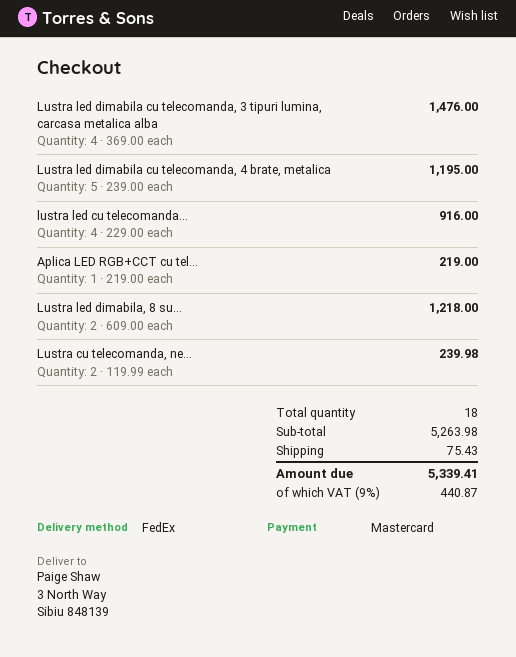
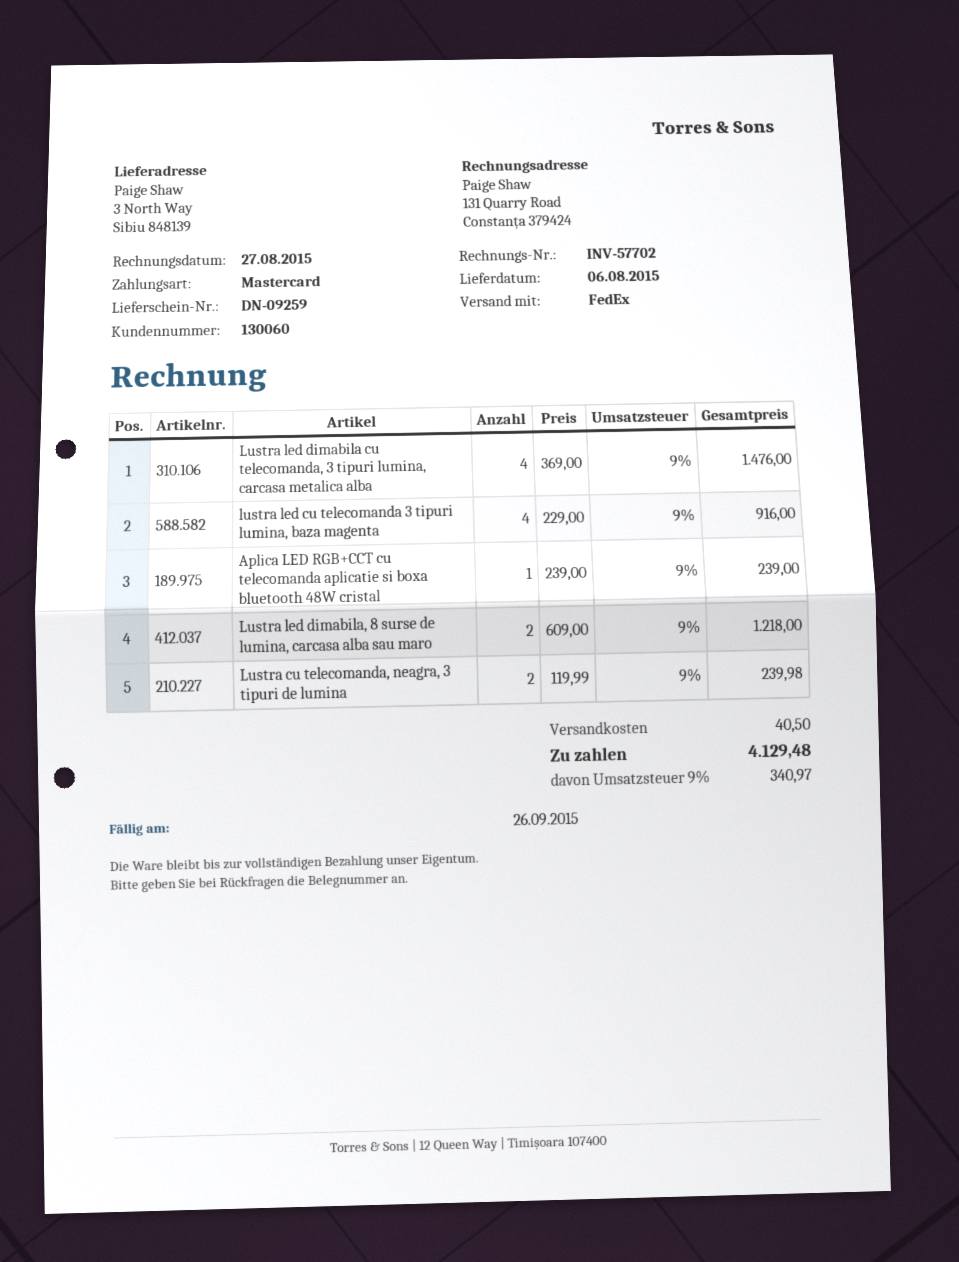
Lustra led dimabila cu telecomanda, 4 brate, metalica: 5 x 239.00 = 1195.00 -> none
Aplica LED RGB+CCT cu tel...: 1 x 219.00 = 219.00 -> 1 x 239.00 = 239.00
shipping: 75.43 -> 40.50
tax: 9% = 440.87 -> 9% = 340.97
total: 5339.41 -> 4129.48

